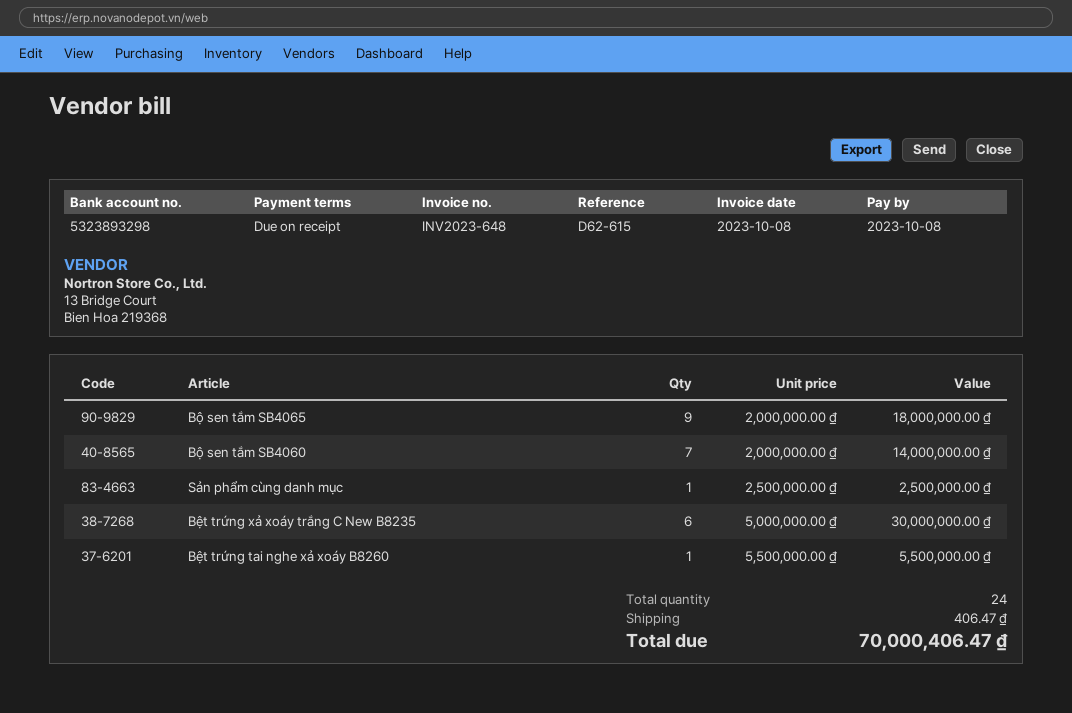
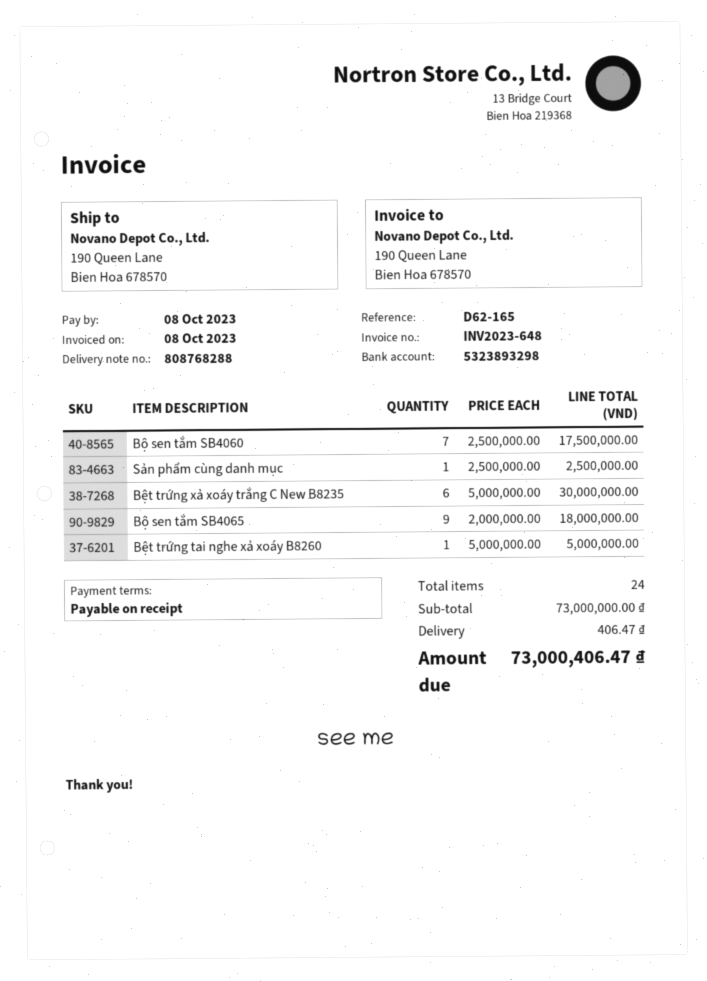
reference: D62-615 -> D62-165
Bộ sen tắm SB4060: 7 x 2000000.00 = 14000000.00 -> 7 x 2500000.00 = 17500000.00
Bệt trứng tai nghe xả xoáy B8260: 1 x 5500000.00 = 5500000.00 -> 1 x 5000000.00 = 5000000.00
total: 70000406.47 -> 73000406.47

